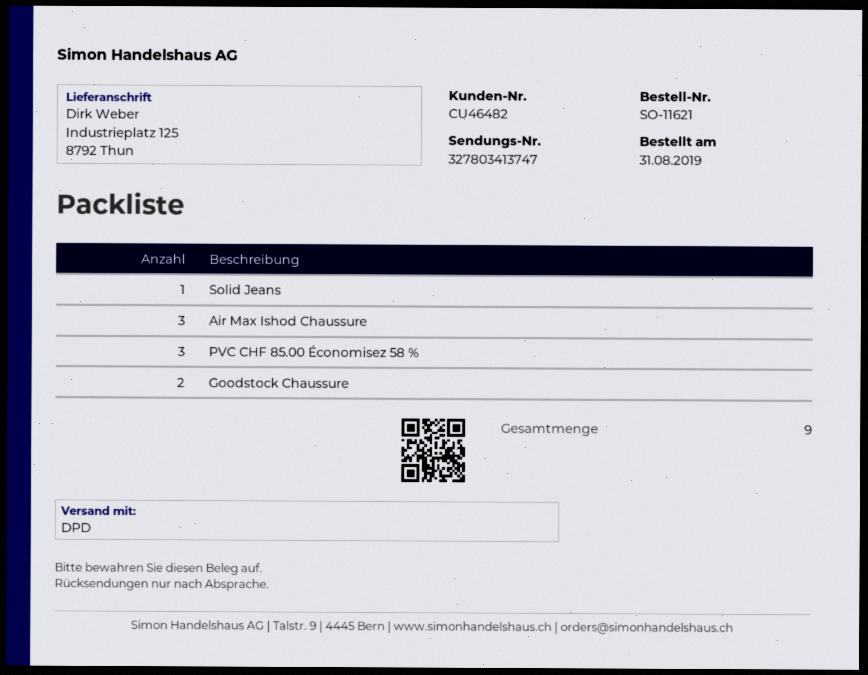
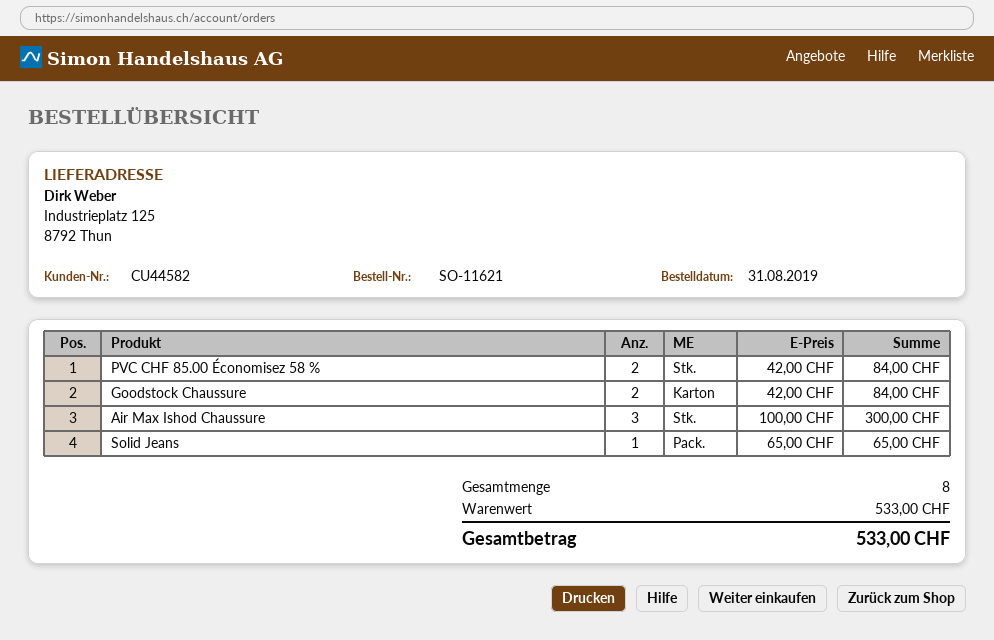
customer number: CU46482 -> CU44582
PVC CHF 85.00 Économisez 58 %: 3 -> 2
total quantity: 9 -> 8

